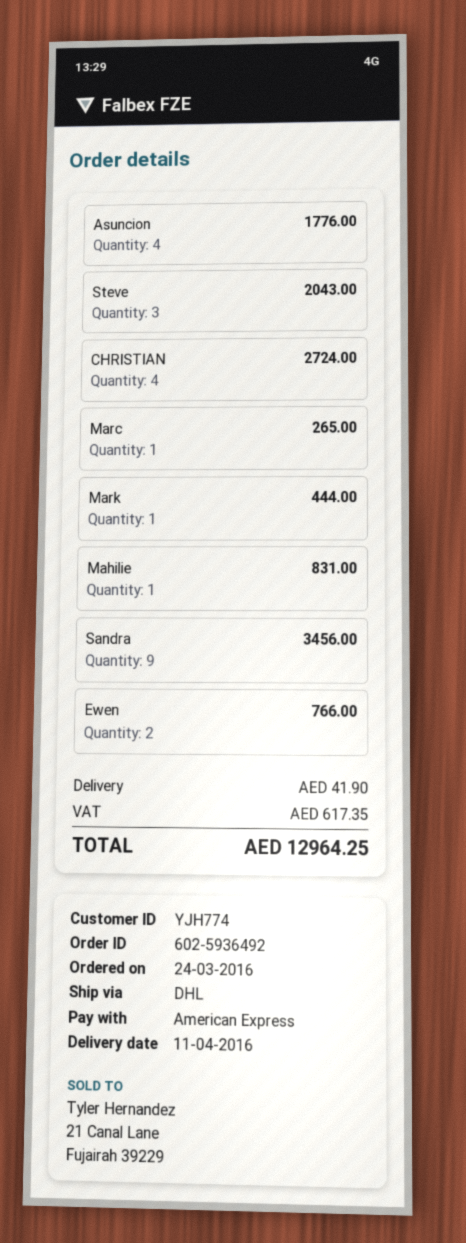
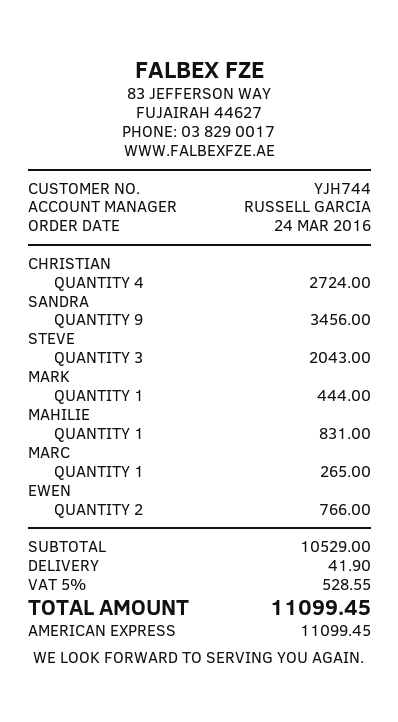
customer number: YJH774 -> YJH744
Asuncion: 4 for 1776.00 -> none
tax: 617.35 -> 528.55
total: 12964.25 -> 11099.45

